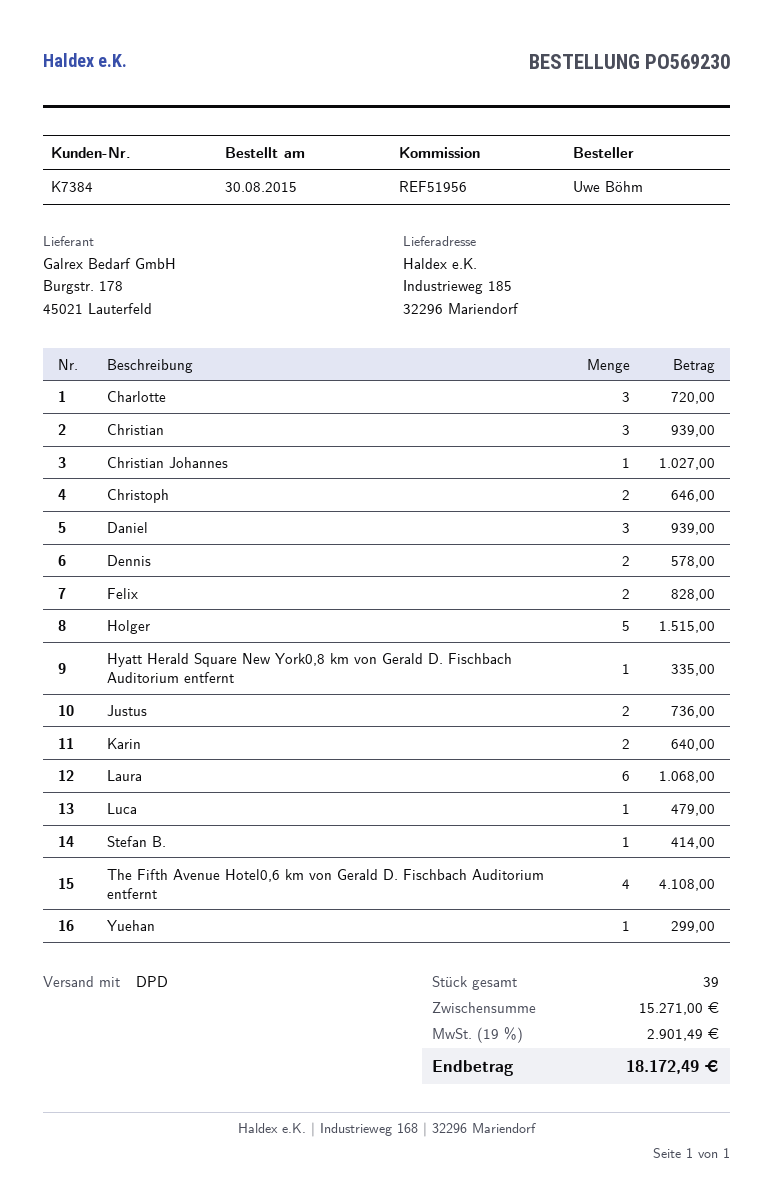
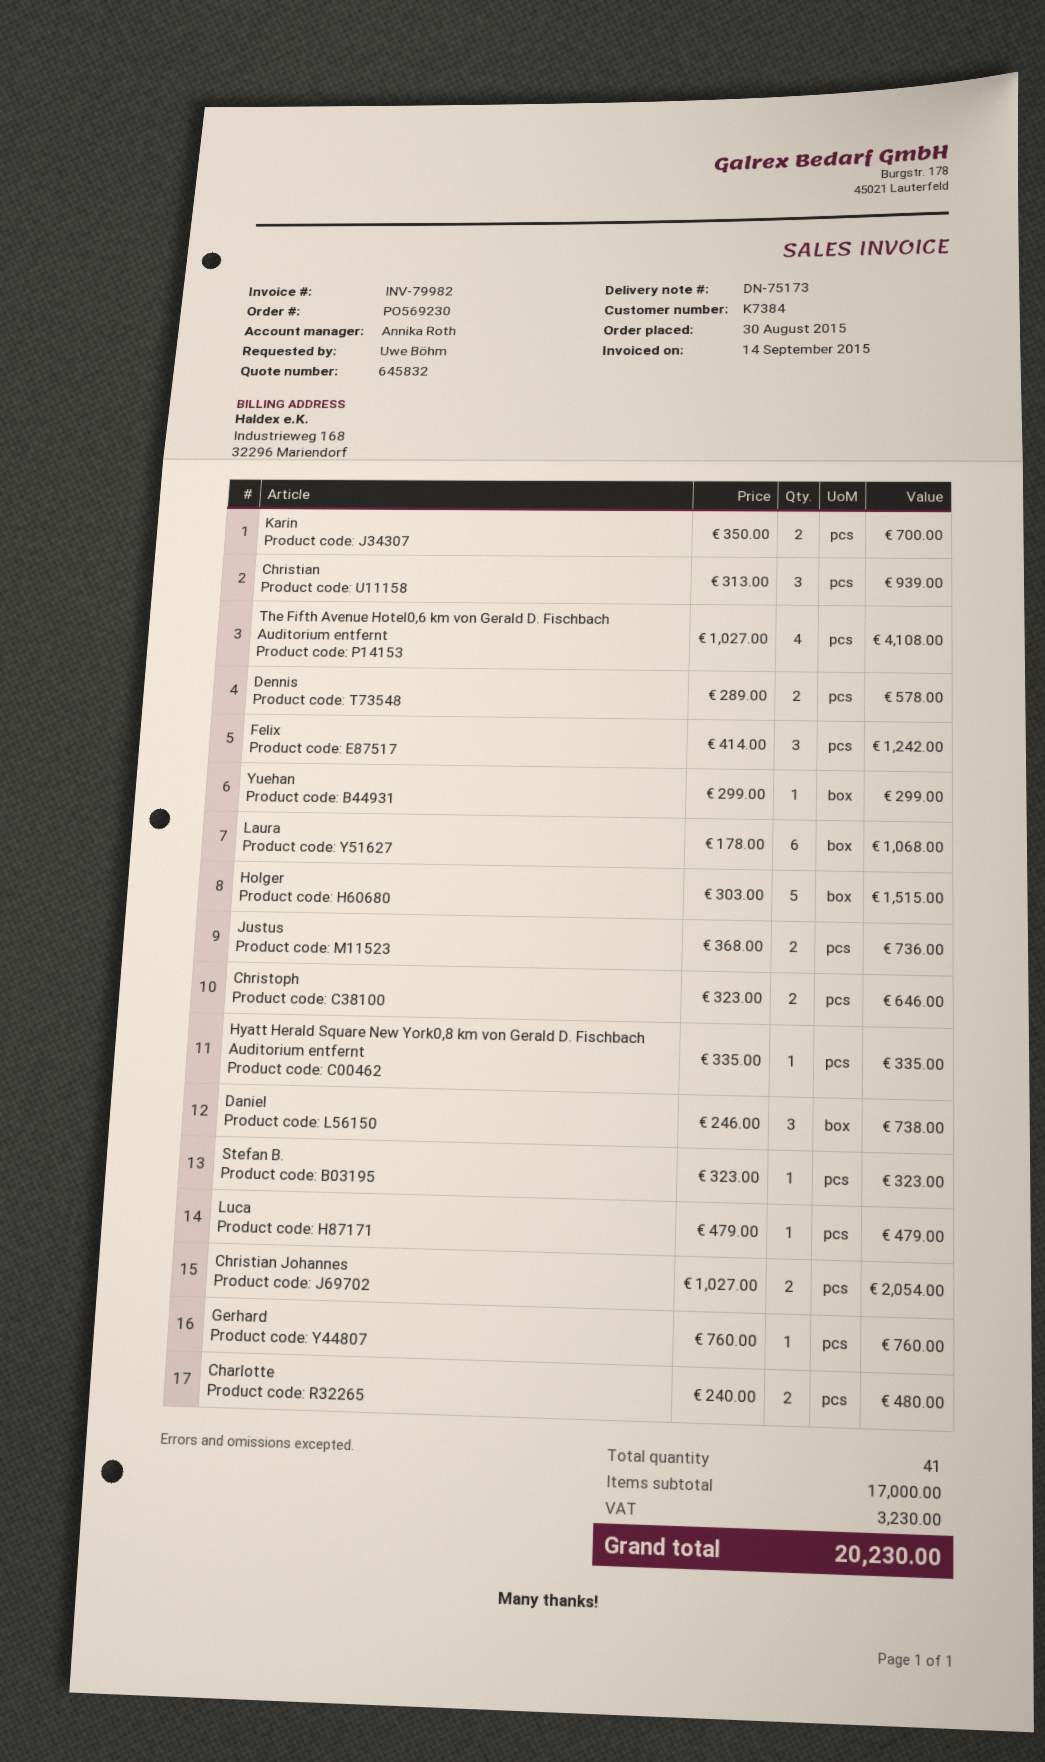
Charlotte: 3 for 720.00 -> 2 for 480.00
Christian Johannes: 1 for 1027.00 -> 2 for 2054.00
Daniel: 3 for 939.00 -> 3 for 738.00
Felix: 2 for 828.00 -> 3 for 1242.00
Karin: 2 for 640.00 -> 2 for 700.00
Stefan B.: 1 for 414.00 -> 1 for 323.00
Gerhard: none -> 1 for 760.00
total quantity: 39 -> 41
subtotal: 15271.00 -> 17000.00
tax: 2901.49 -> 3230.00
total: 18172.49 -> 20230.00

